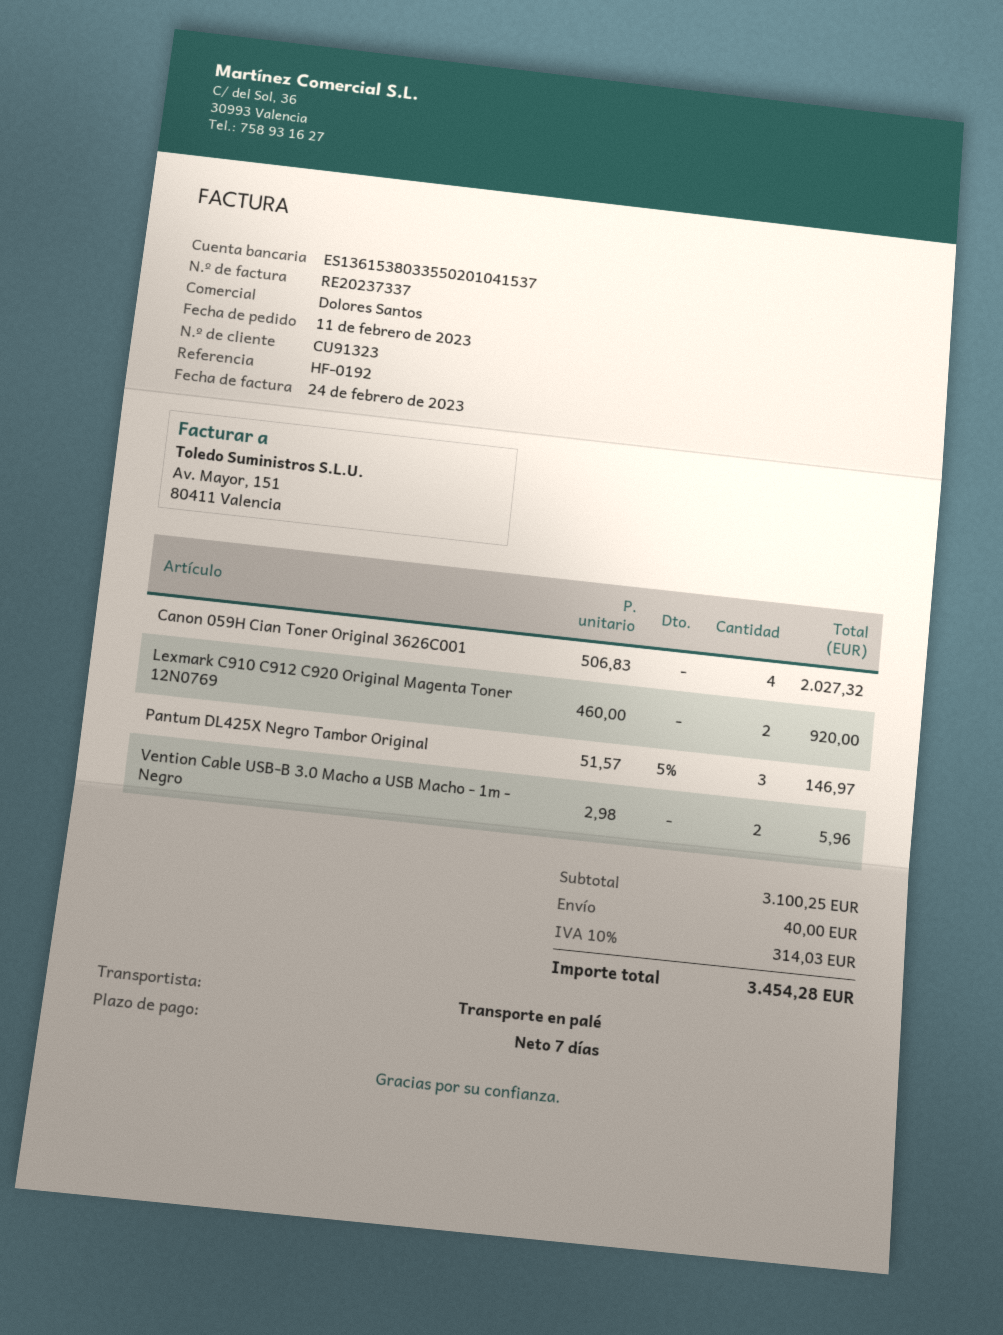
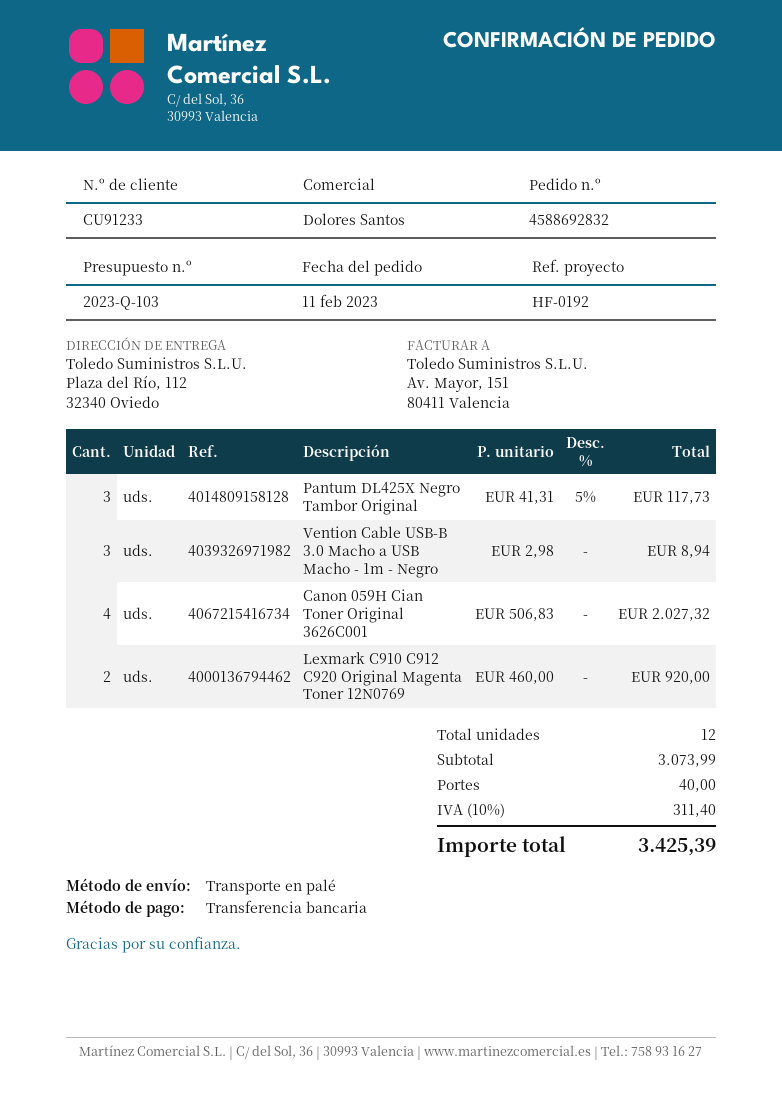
customer number: CU91323 -> CU91233
Pantum DL425X Negro Tambor Original: 3 x 51.57 - 5% = 146.97 -> 3 x 41.31 - 5% = 117.73
Vention Cable USB-B 3.0 Macho a USB Macho - 1m - Negro: 2 x 2.98 = 5.96 -> 3 x 2.98 = 8.94
subtotal: 3100.25 -> 3073.99
tax: 10% = 314.03 -> 10% = 311.40
total: 3454.28 -> 3425.39

